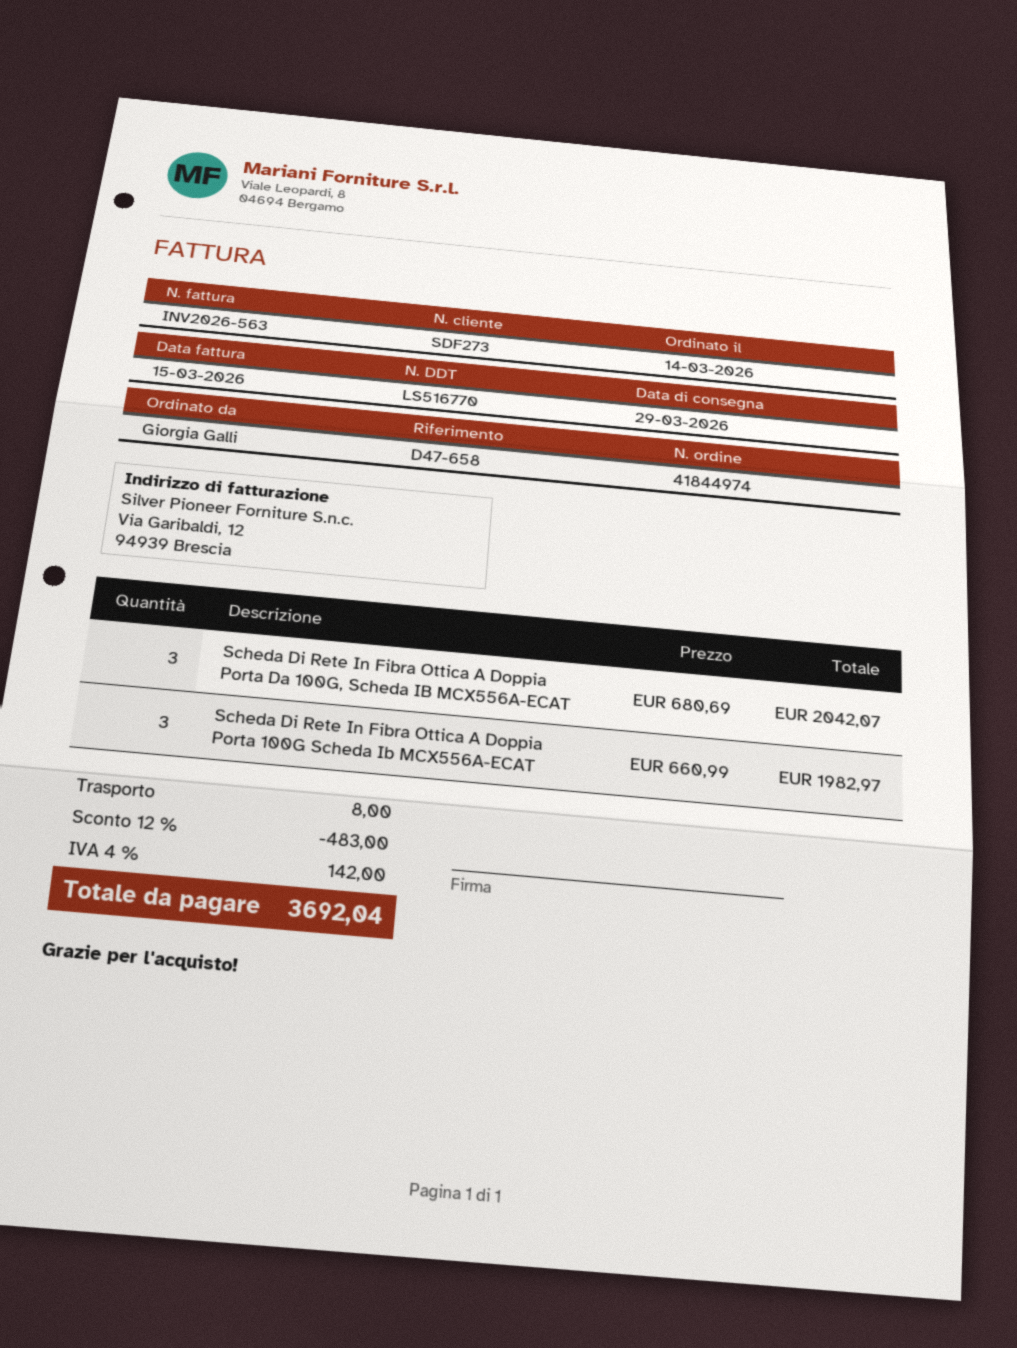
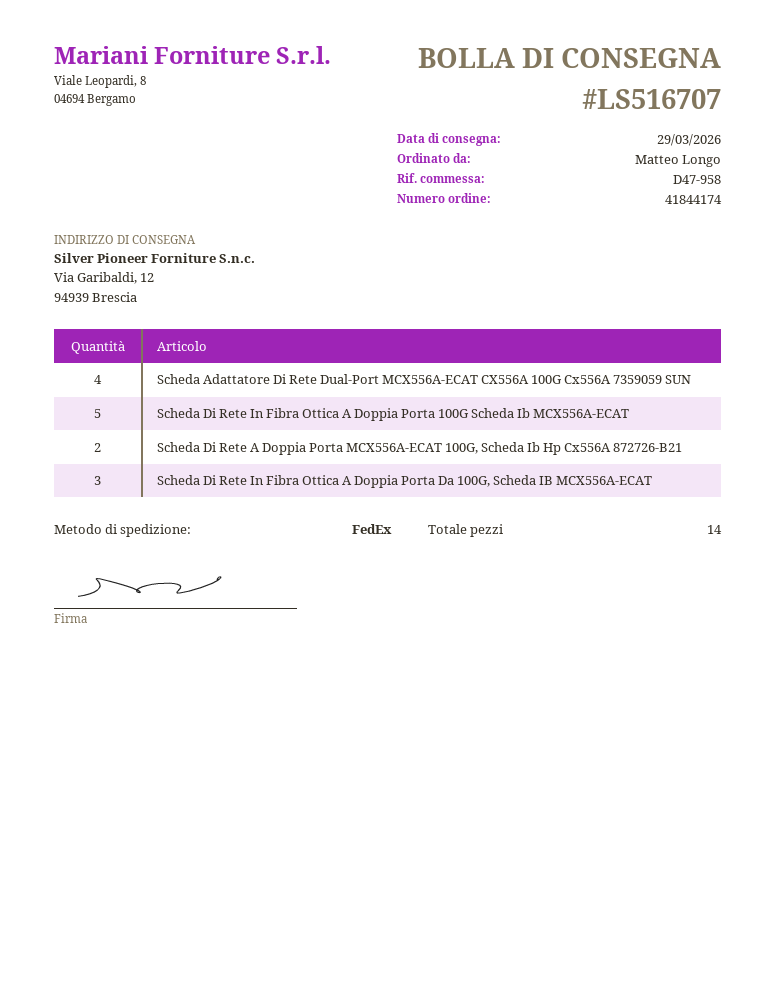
order number: 41844974 -> 41844174
delivery note number: LS516770 -> LS516707
reference: D47-658 -> D47-958
ordered by: Giorgia Galli -> Matteo Longo
Scheda Di Rete In Fibra Ottica A Doppia Porta 100G Scheda Ib MCX556A-ECAT: 3 -> 5
Scheda Adattatore Di Rete Dual-Port MCX556A-ECAT CX556A 100G Cx556A 7359059 SUN: none -> 4
Scheda Di Rete A Doppia Porta MCX556A-ECAT 100G, Scheda Ib Hp Cx556A 872726-B21: none -> 2

